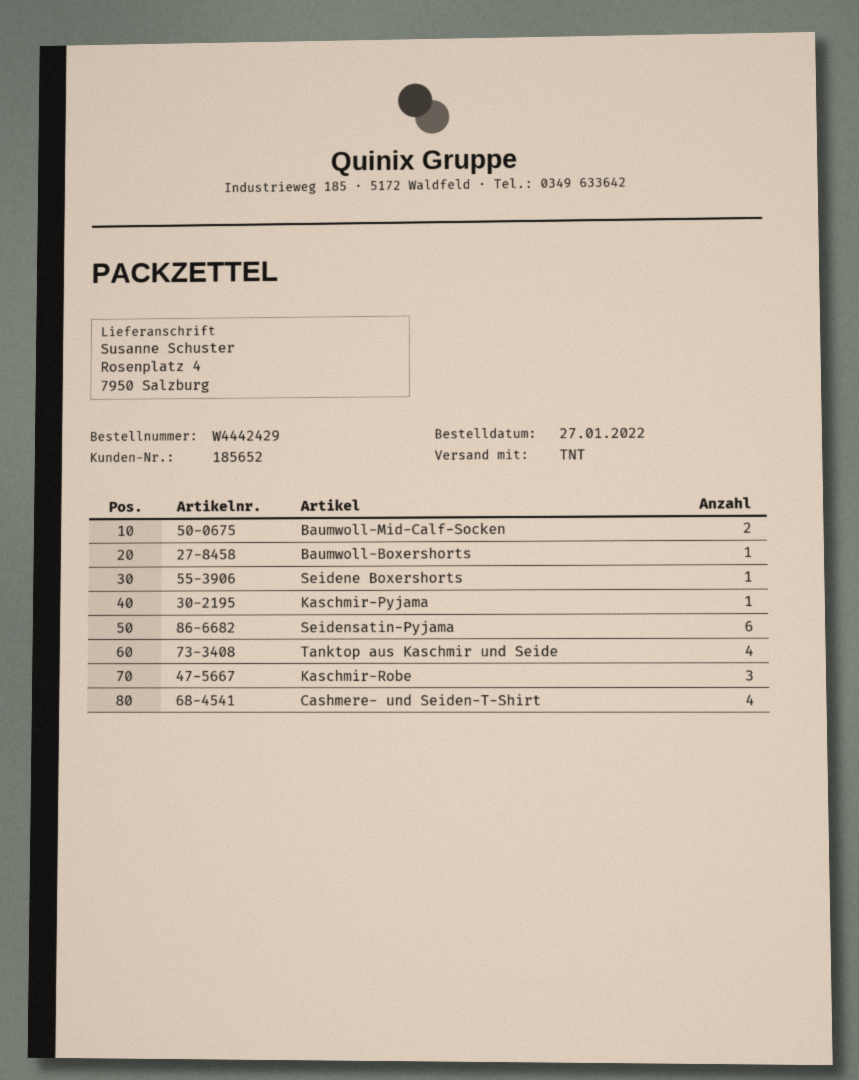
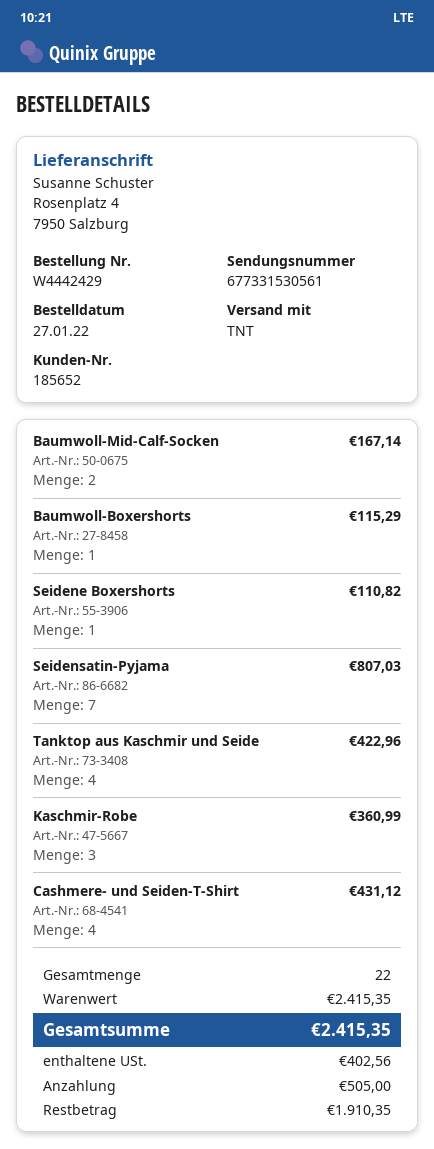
Kaschmir-Pyjama: 1 -> none
Seidensatin-Pyjama: 6 -> 7

